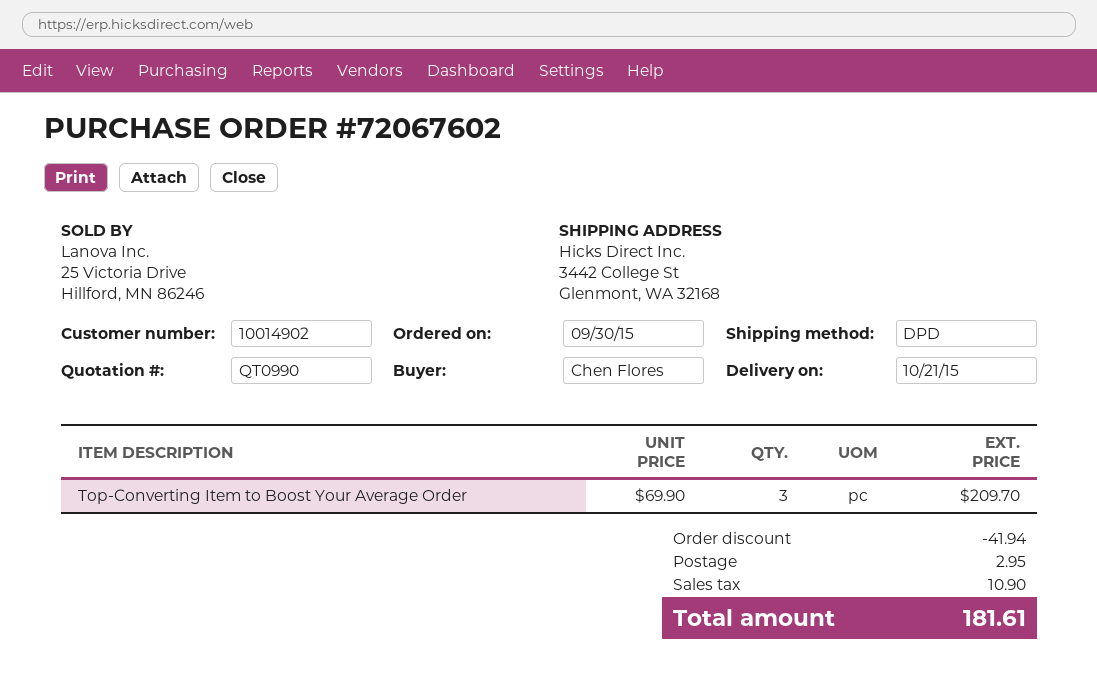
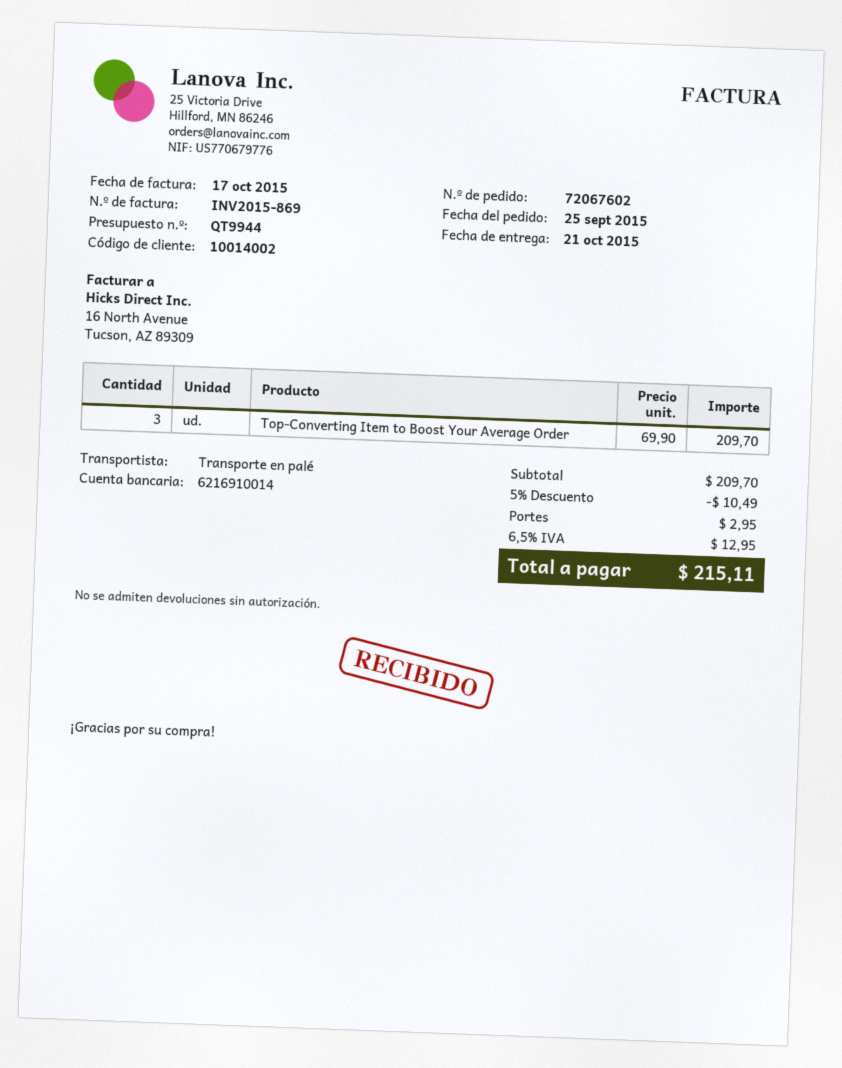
quote number: QT0990 -> QT9944
order date: 2015-09-30 -> 2015-09-25
customer number: 10014902 -> 10014002
shipping method: DPD -> pallet freight
discount: 41.94 -> 10.49
tax: 10.90 -> 12.95
total: 181.61 -> 215.11

